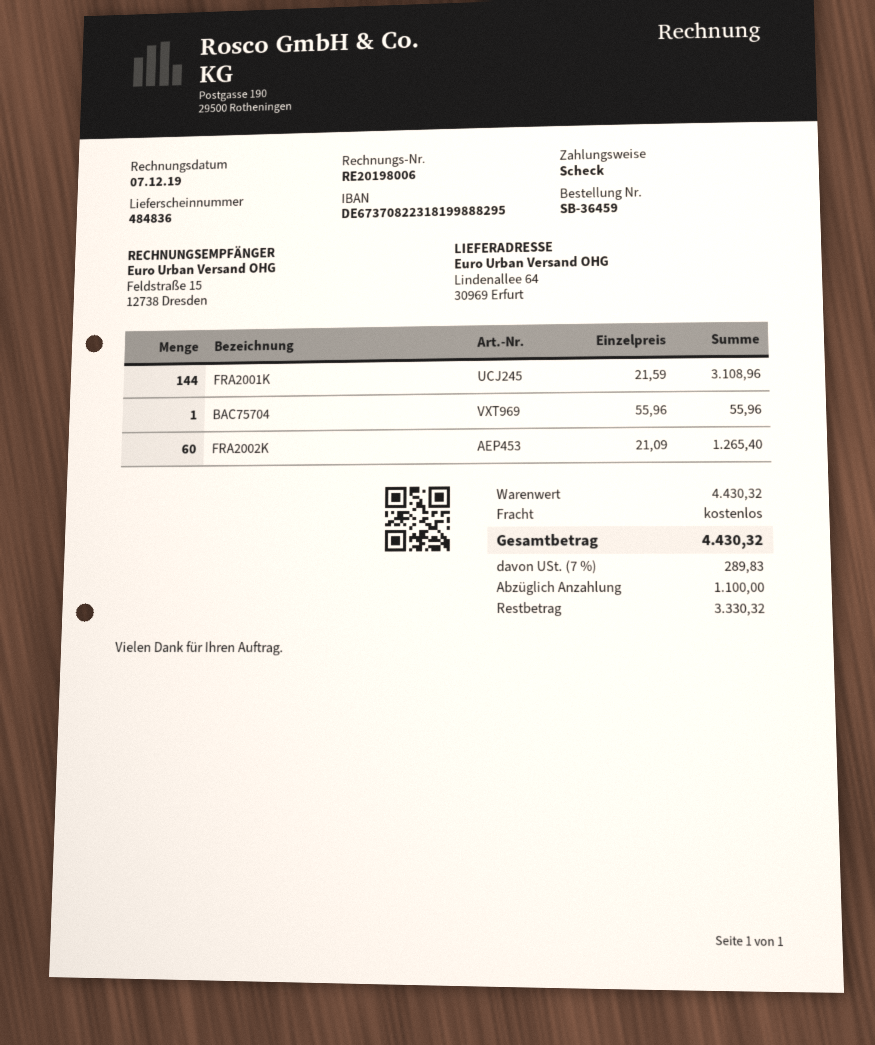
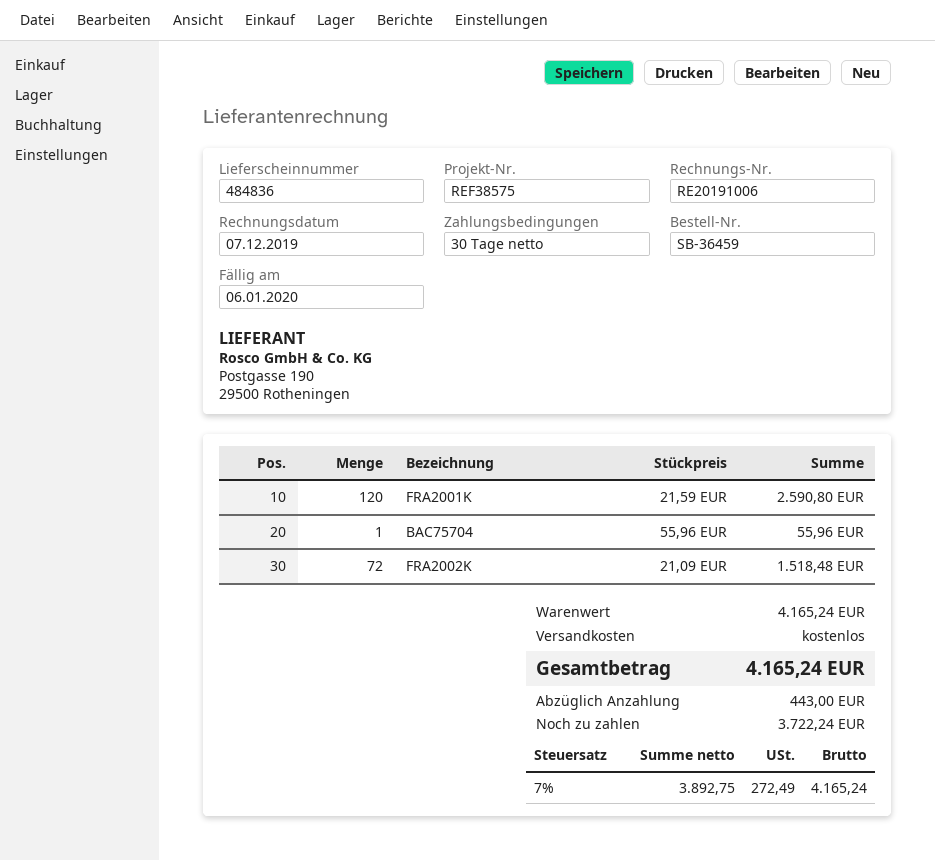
invoice number: RE20198006 -> RE20191006
FRA2001K: 144 x 21.59 = 3108.96 -> 120 x 21.59 = 2590.80
FRA2002K: 60 x 21.09 = 1265.40 -> 72 x 21.09 = 1518.48
subtotal: 4430.32 -> 4165.24
tax: 7% = 289.83 -> 7% = 272.49
total: 4430.32 -> 4165.24
deposit: 1100.00 -> 443.00
balance: 3330.32 -> 3722.24

